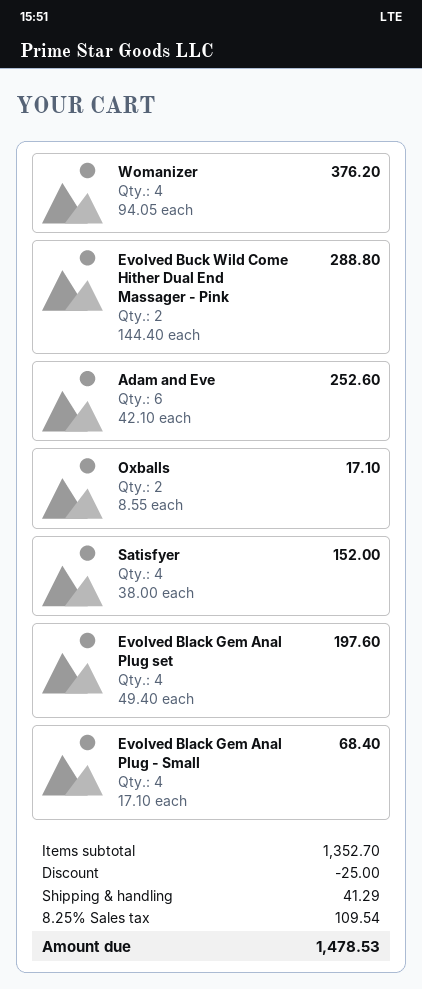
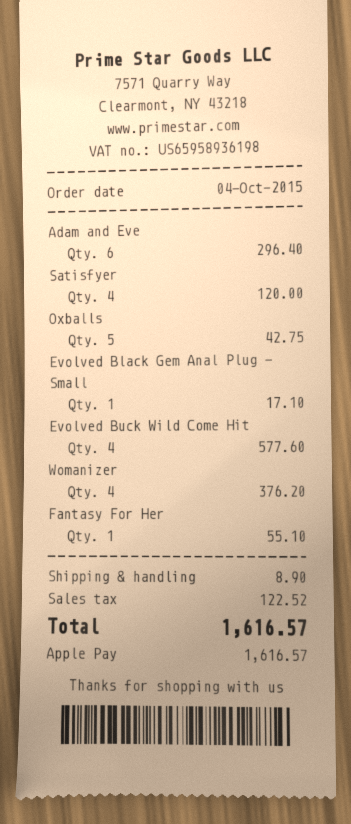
Evolved Buck Wild Come Hither Dual End Massager - Pink: 2 for 288.80 -> 4 for 577.60
Adam and Eve: 6 for 252.60 -> 6 for 296.40
Oxballs: 2 for 17.10 -> 5 for 42.75
Satisfyer: 4 for 152.00 -> 4 for 120.00
Evolved Black Gem Anal Plug set: 4 for 197.60 -> none
Evolved Black Gem Anal Plug - Small: 4 for 68.40 -> 1 for 17.10
Fantasy For Her: none -> 1 for 55.10
discount: 25.00 -> none
shipping: 41.29 -> 8.90
tax: 109.54 -> 122.52
total: 1478.53 -> 1616.57

